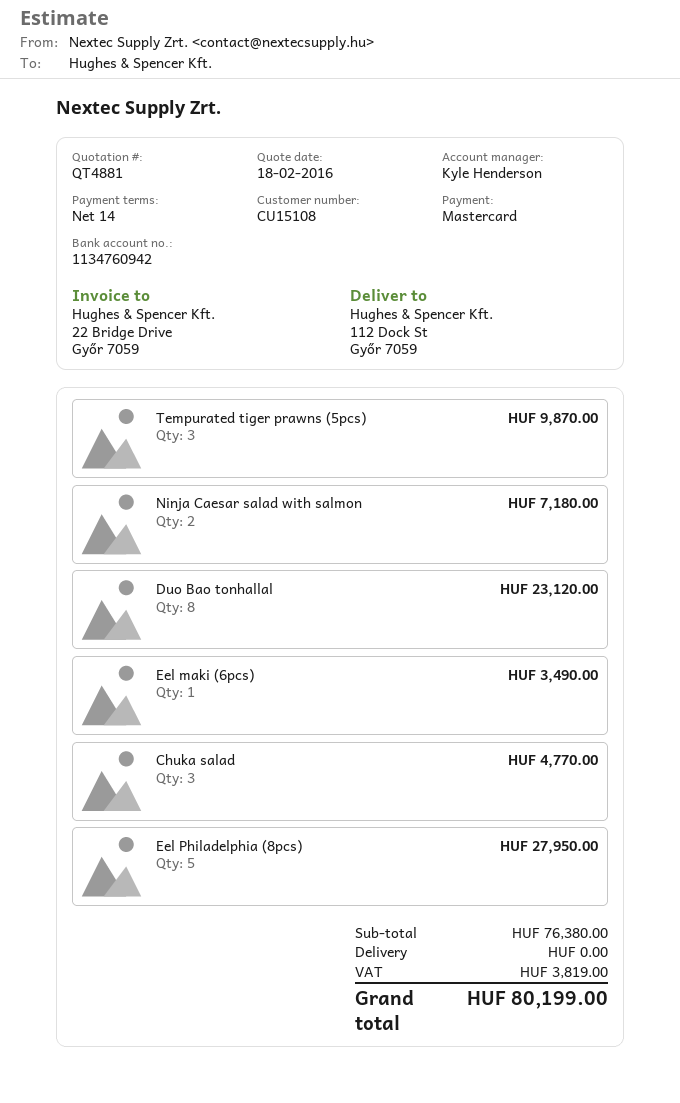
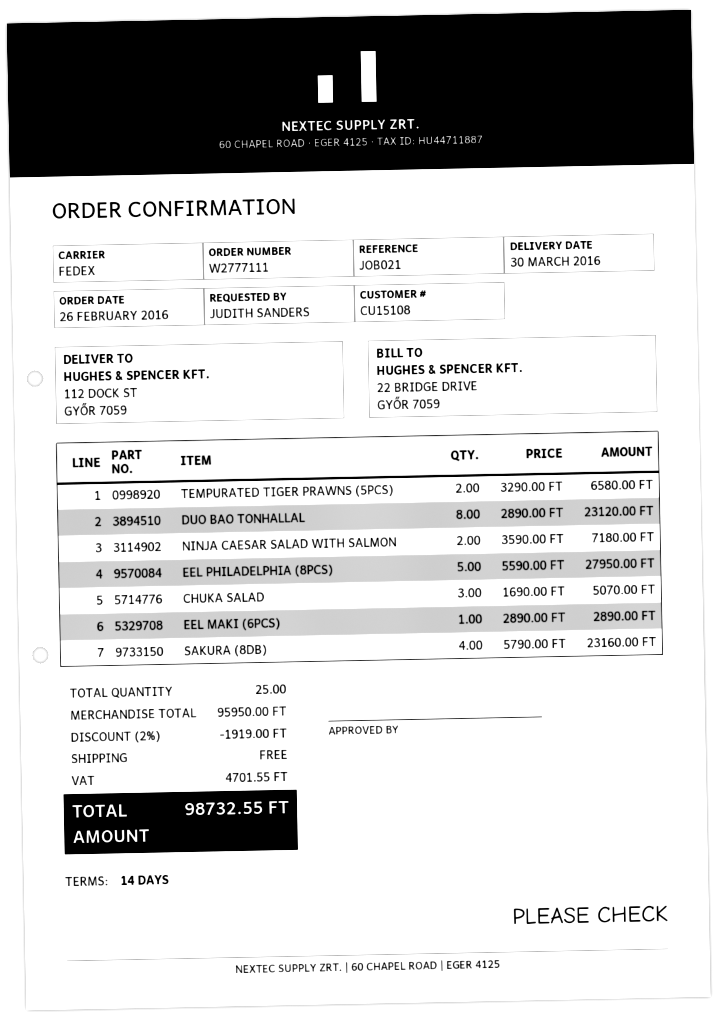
Tempurated tiger prawns (5pcs): 3 for 9870.00 -> 2 for 6580.00
Eel maki (6pcs): 1 for 3490.00 -> 1 for 2890.00
Chuka salad: 3 for 4770.00 -> 3 for 5070.00
SAKURA (8DB): none -> 4 for 23160.00
subtotal: 76380.00 -> 95950.00
discount: none -> 2% = 1919.00
tax: 3819.00 -> 4701.55
total: 80199.00 -> 98732.55

